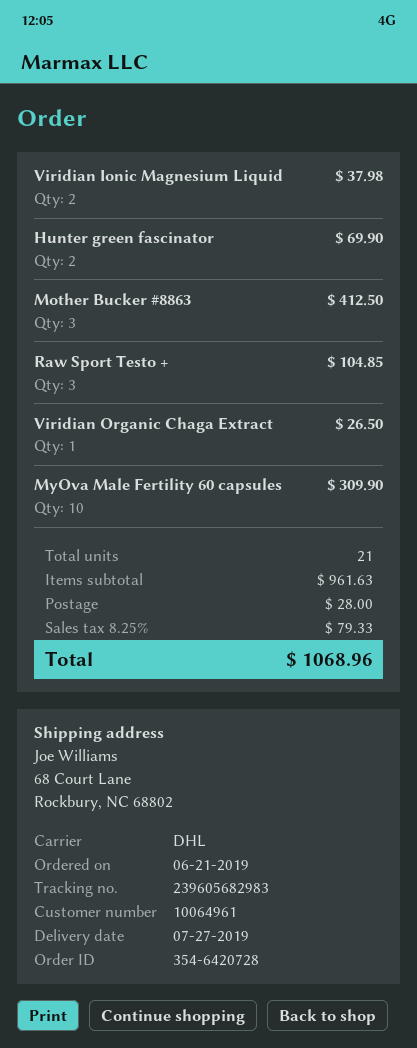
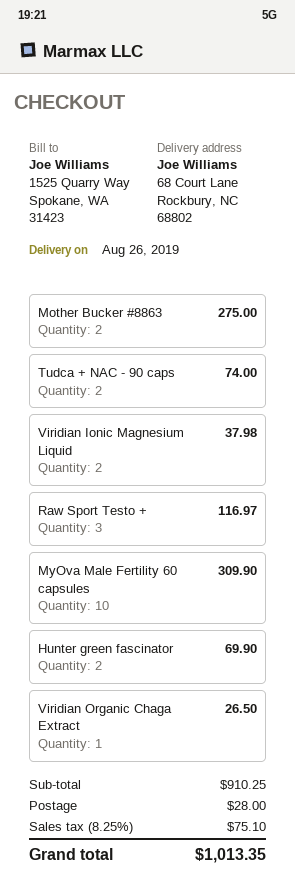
delivery date: 2019-07-27 -> 2019-08-26
Mother Bucker #8863: 3 for 412.50 -> 2 for 275.00
Raw Sport Testo +: 3 for 104.85 -> 3 for 116.97
Tudca + NAC - 90 caps: none -> 2 for 74.00
subtotal: 961.63 -> 910.25
tax: 8.25% = 79.33 -> 8.25% = 75.10
total: 1068.96 -> 1013.35

